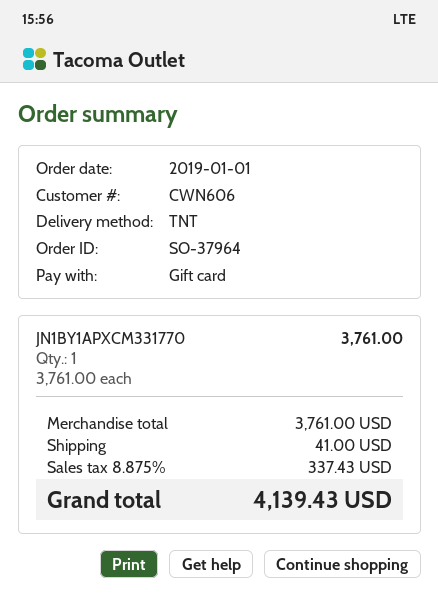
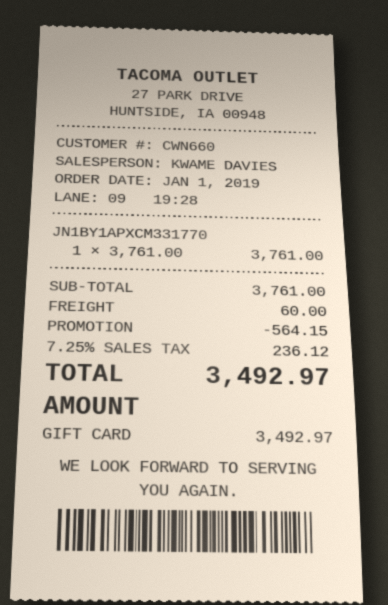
customer number: CWN606 -> CWN660
discount: none -> 564.15
shipping: 41.00 -> 60.00
tax: 8.875% = 337.43 -> 7.25% = 236.12
total: 4139.43 -> 3492.97

